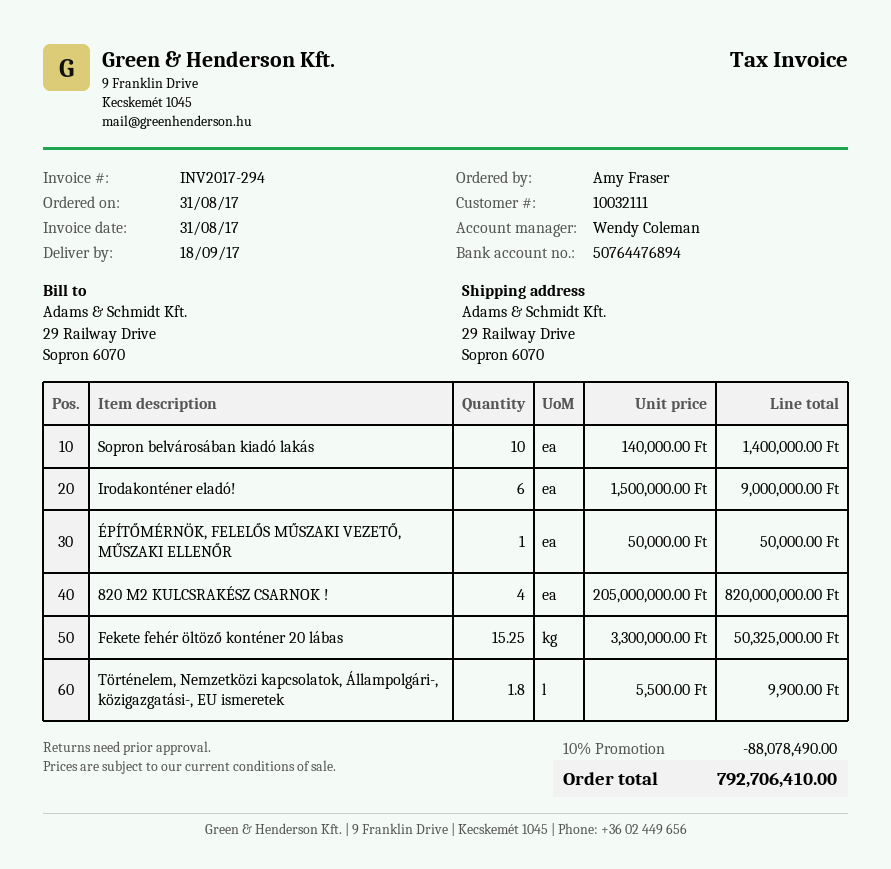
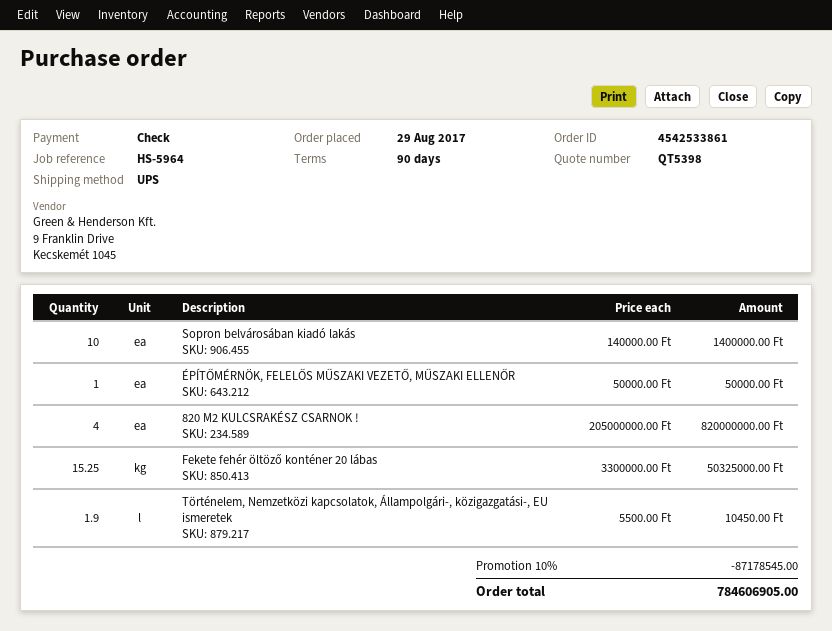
order date: 2017-08-31 -> 2017-08-29
Irodakonténer eladó!: 6 x 1500000.00 = 9000000.00 -> none
Történelem, Nemzetközi kapcsolatok, Állampolgári-, közigazgatási-, EU ismeretek: 1.8 x 5500.00 = 9900.00 -> 1.9 x 5500.00 = 10450.00
discount: 10% = 88078490.00 -> 10% = 87178545.00
total: 792706410.00 -> 784606905.00

